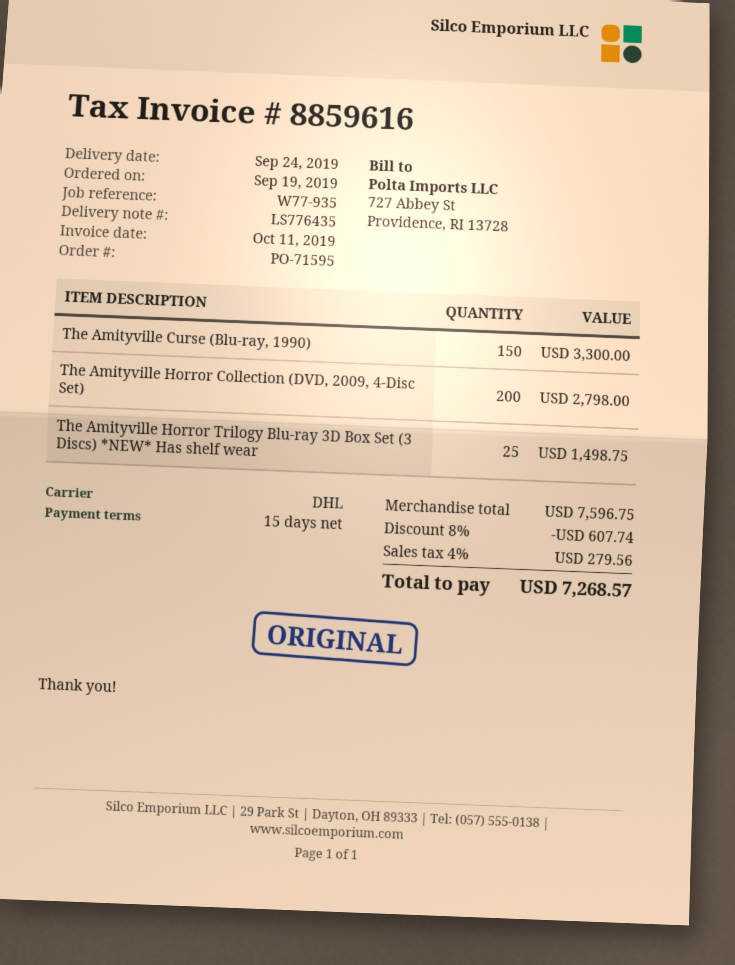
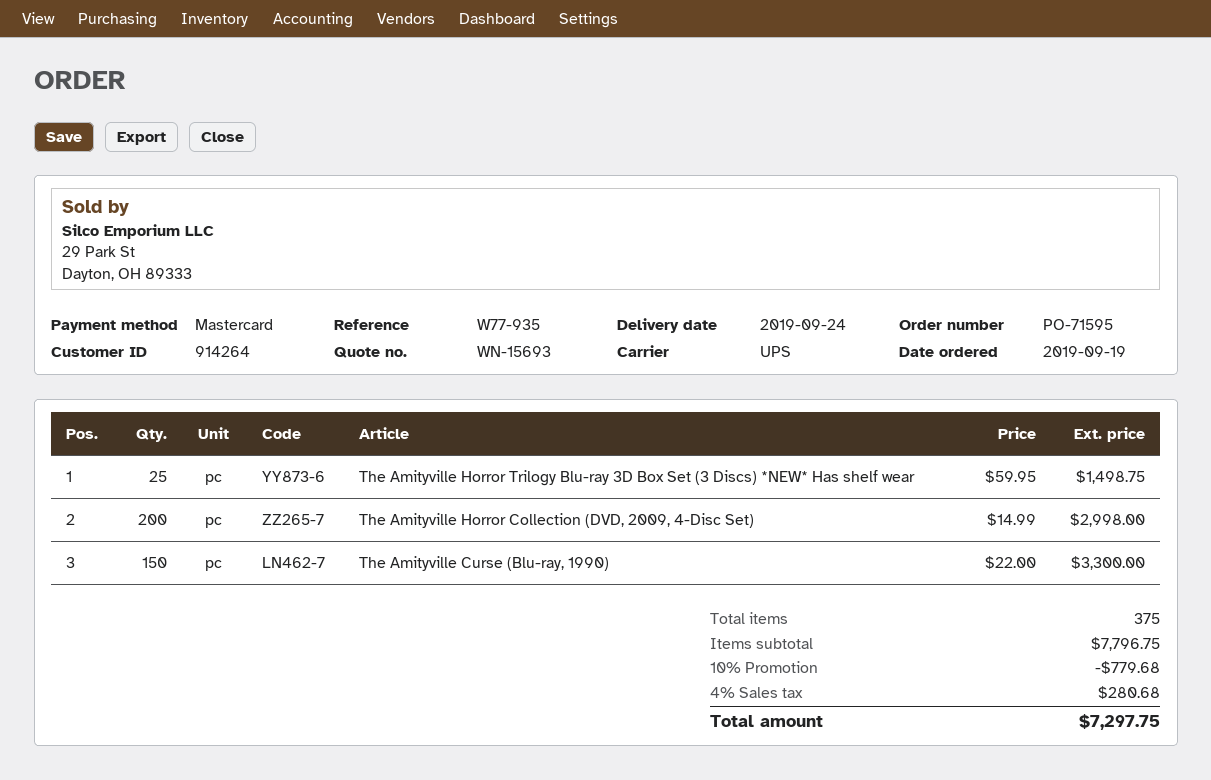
shipping method: DHL -> UPS
The Amityville Horror Collection (DVD, 2009, 4-Disc Set): 200 for 2798.00 -> 200 for 2998.00
subtotal: 7596.75 -> 7796.75
discount: 8% = 607.74 -> 10% = 779.68
tax: 4% = 279.56 -> 4% = 280.68
total: 7268.57 -> 7297.75

